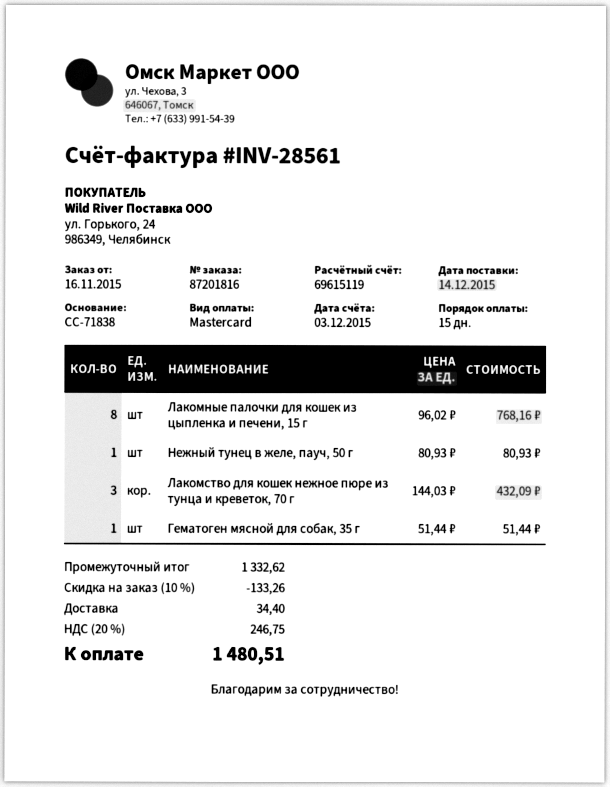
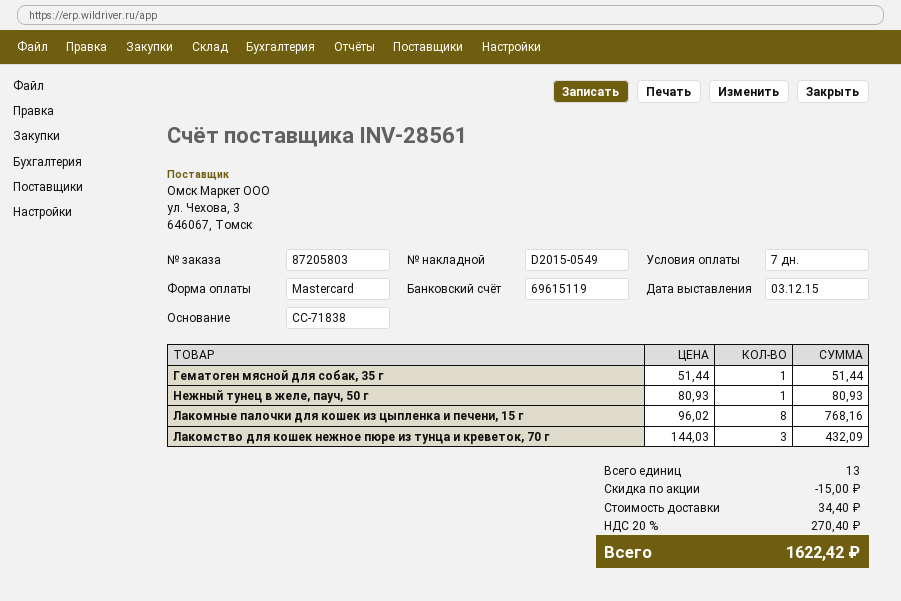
order number: 87201816 -> 87205803
payment terms: 15 days -> 7 days
discount: 133.26 -> 15.00
tax: 20% = 246.75 -> 20% = 270.40
total: 1480.51 -> 1622.42

